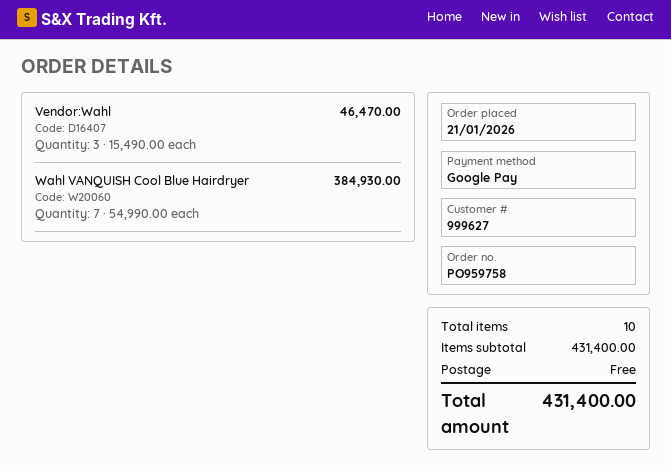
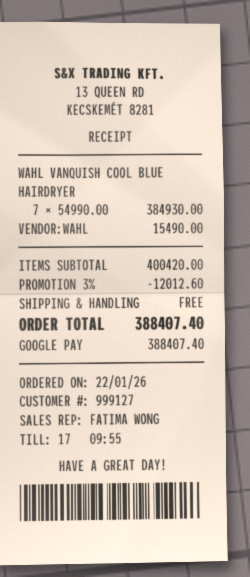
order date: 2026-01-21 -> 2026-01-22
customer number: 999627 -> 999127
Vendor:Wahl: 3 x 15490.00 = 46470.00 -> 1 x 15490.00 = 15490.00
subtotal: 431400.00 -> 400420.00
discount: none -> 3% = 12012.60
total: 431400.00 -> 388407.40

